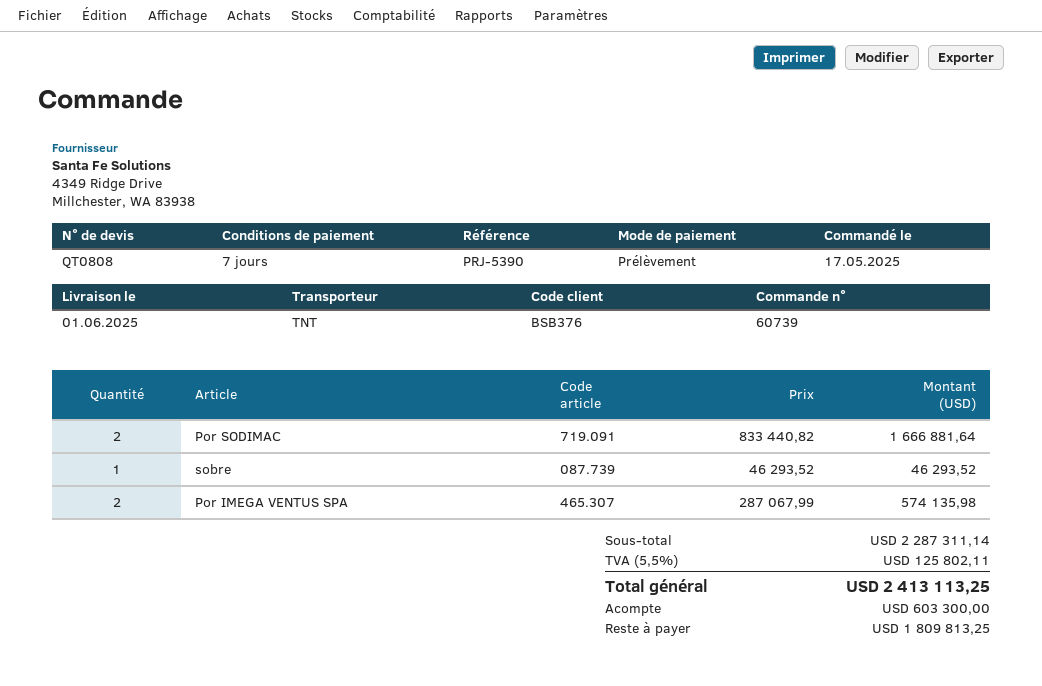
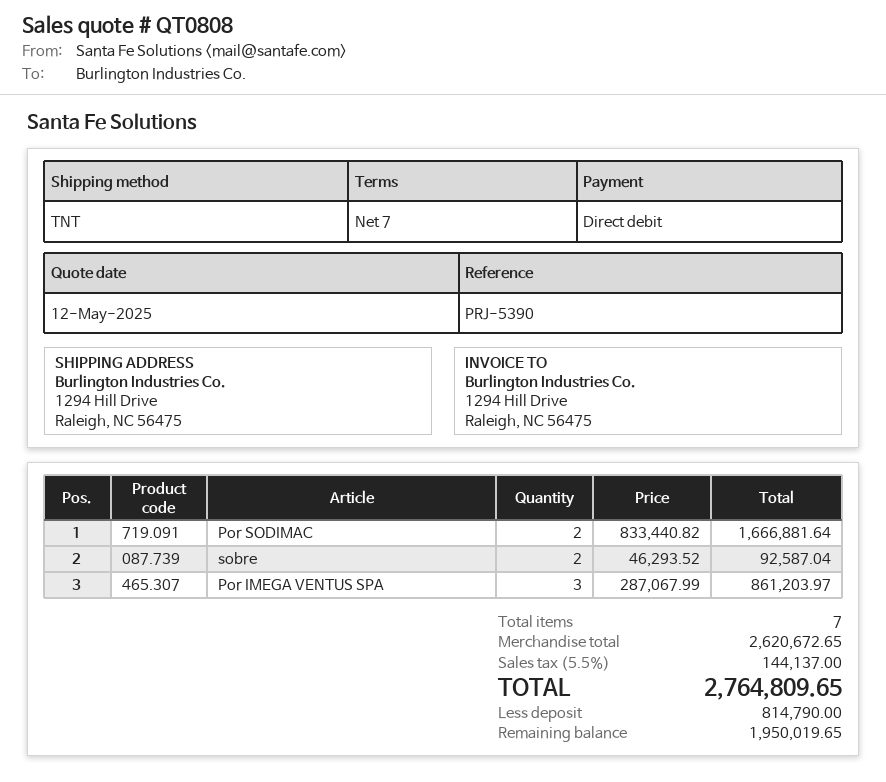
sobre: 1 x 46293.52 = 46293.52 -> 2 x 46293.52 = 92587.04
Por IMEGA VENTUS SPA: 2 x 287067.99 = 574135.98 -> 3 x 287067.99 = 861203.97
subtotal: 2287311.14 -> 2620672.65
tax: 5.5% = 125802.11 -> 5.5% = 144137.00
total: 2413113.25 -> 2764809.65
deposit: 603300.00 -> 814790.00
balance: 1809813.25 -> 1950019.65

